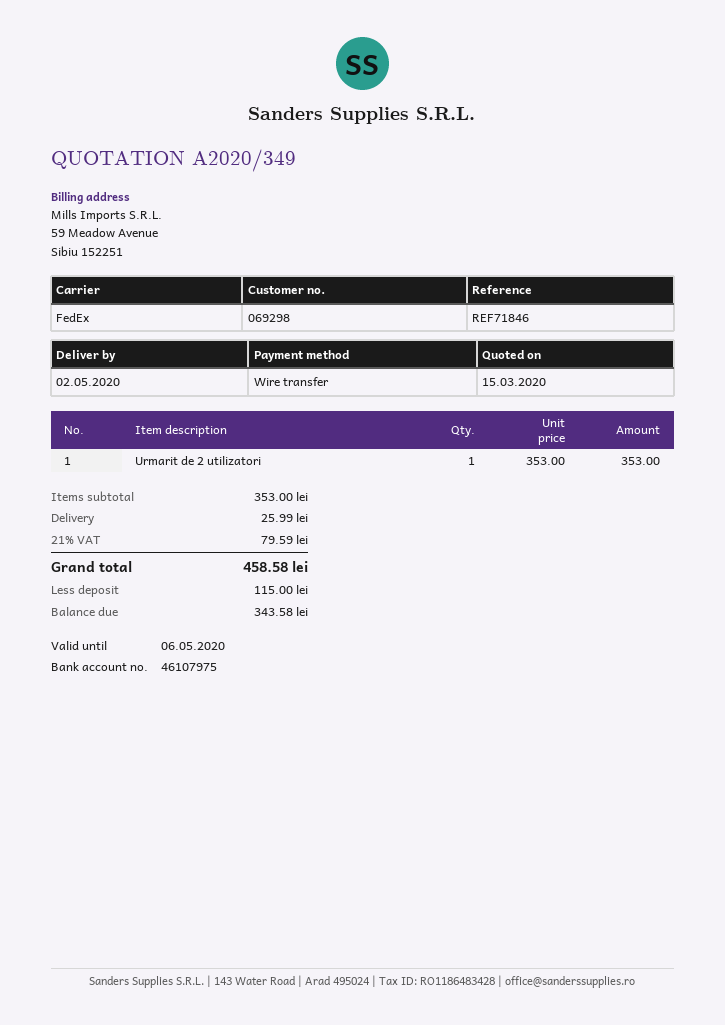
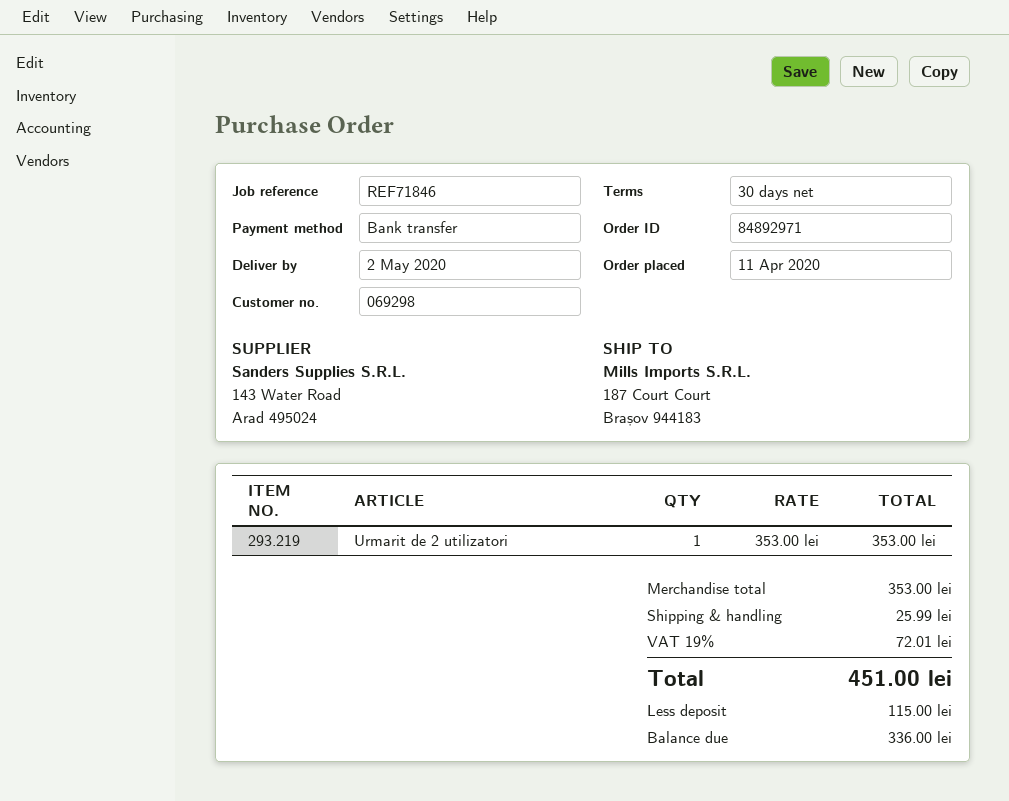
tax: 21% = 79.59 -> 19% = 72.01
total: 458.58 -> 451.00
balance: 343.58 -> 336.00

